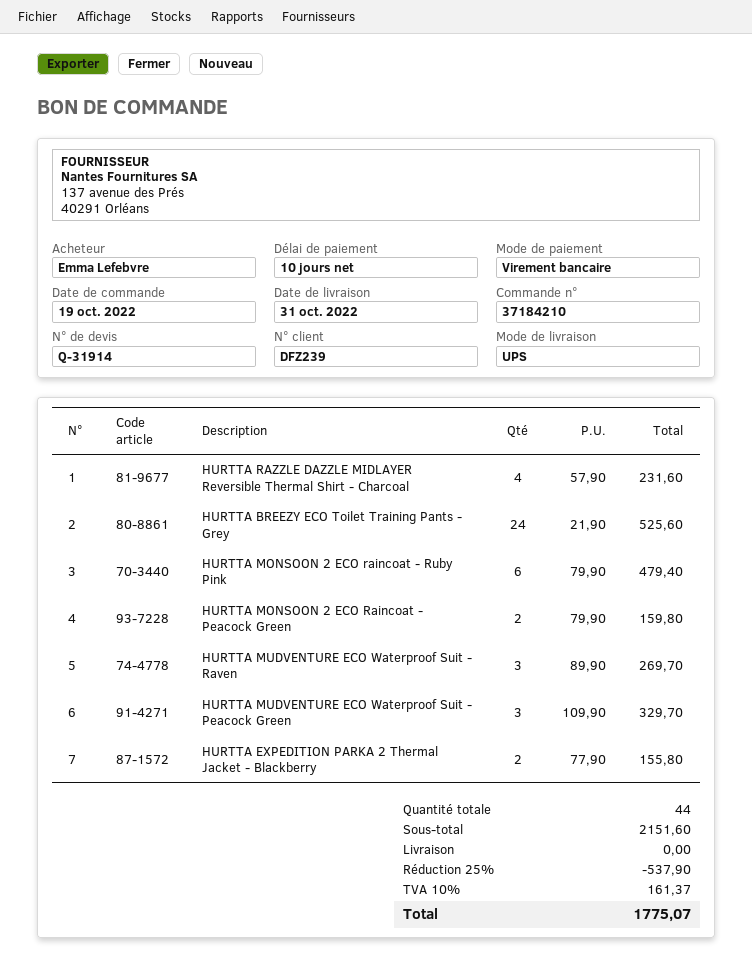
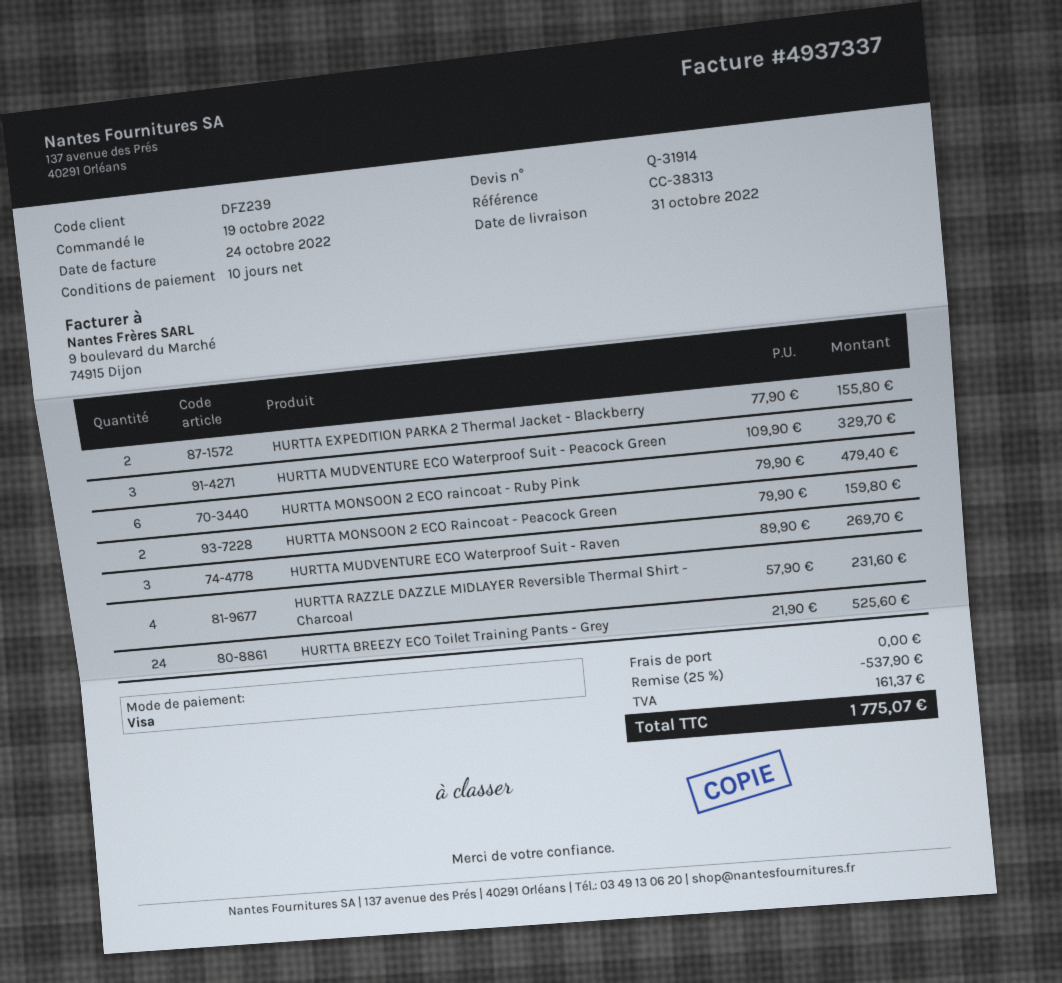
payment method: bank transfer -> Visa

